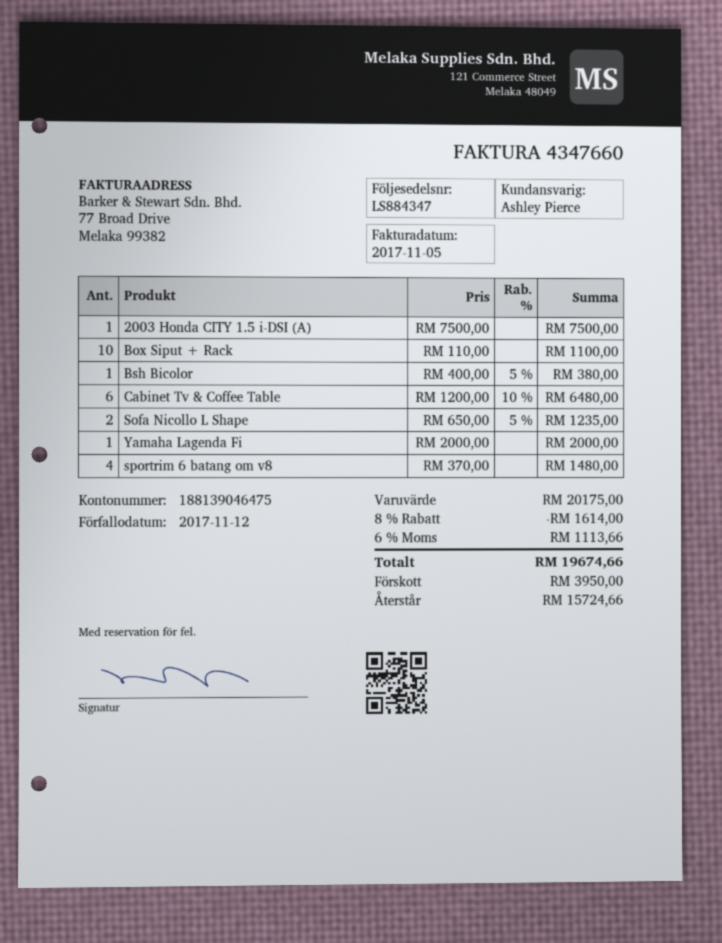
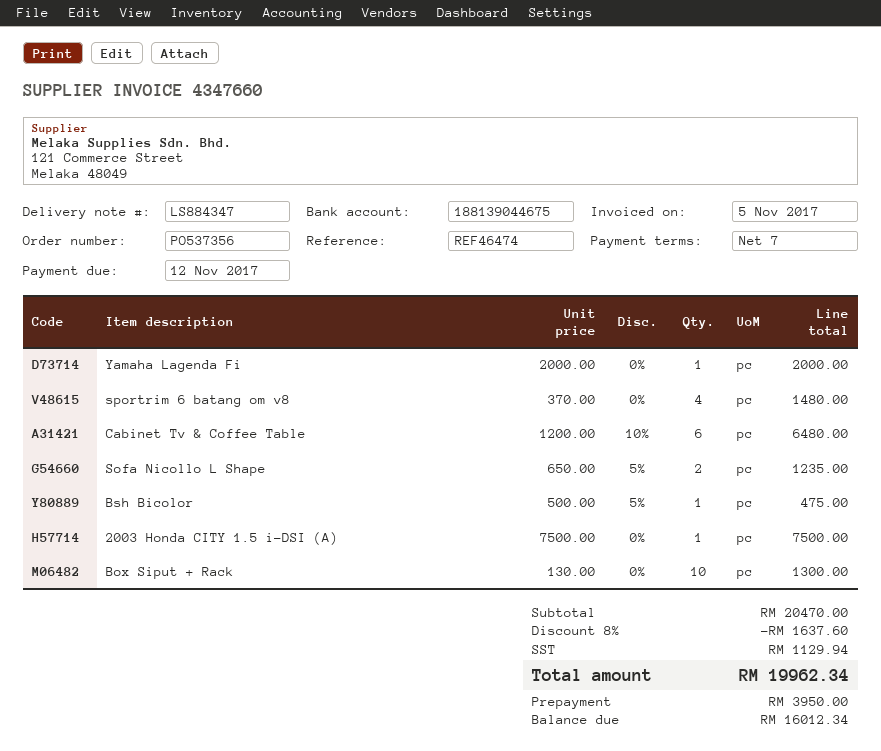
bank account: 188139046475 -> 188139044675
Box Siput + Rack: 10 x 110.00 = 1100.00 -> 10 x 130.00 = 1300.00
Bsh Bicolor: 1 x 400.00 - 5% = 380.00 -> 1 x 500.00 - 5% = 475.00
subtotal: 20175.00 -> 20470.00
discount: 8% = 1614.00 -> 8% = 1637.60
tax: 1113.66 -> 1129.94
total: 19674.66 -> 19962.34
balance: 15724.66 -> 16012.34

